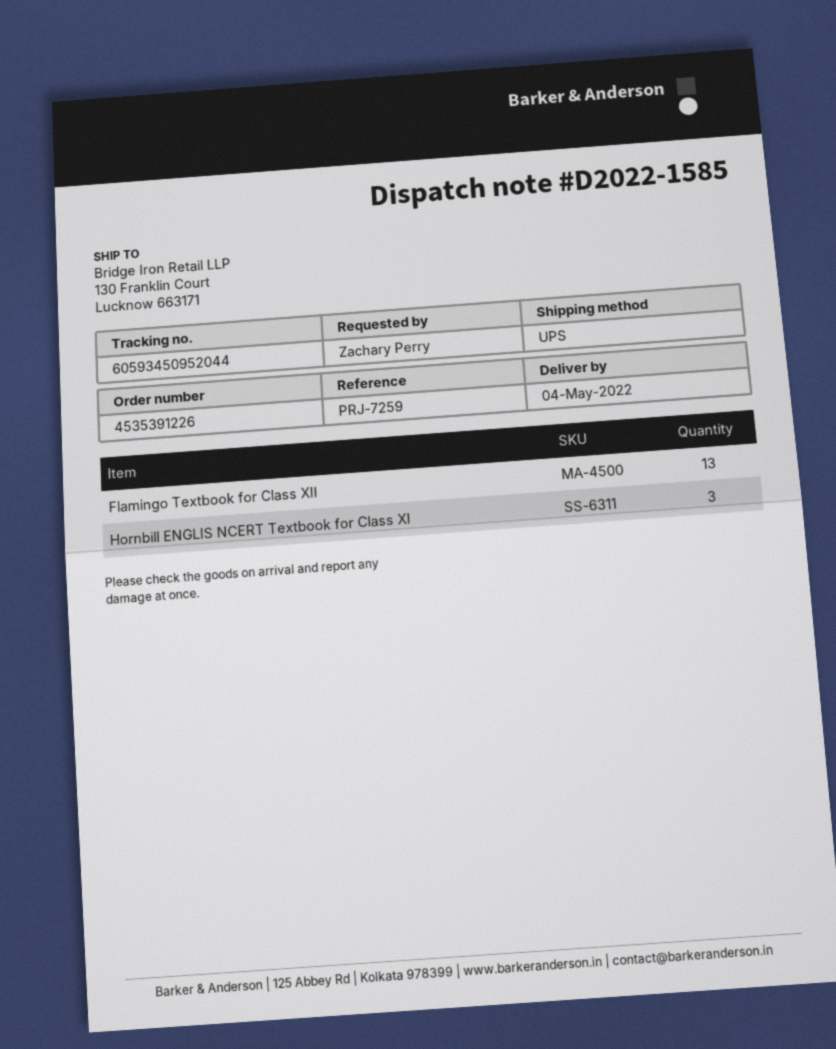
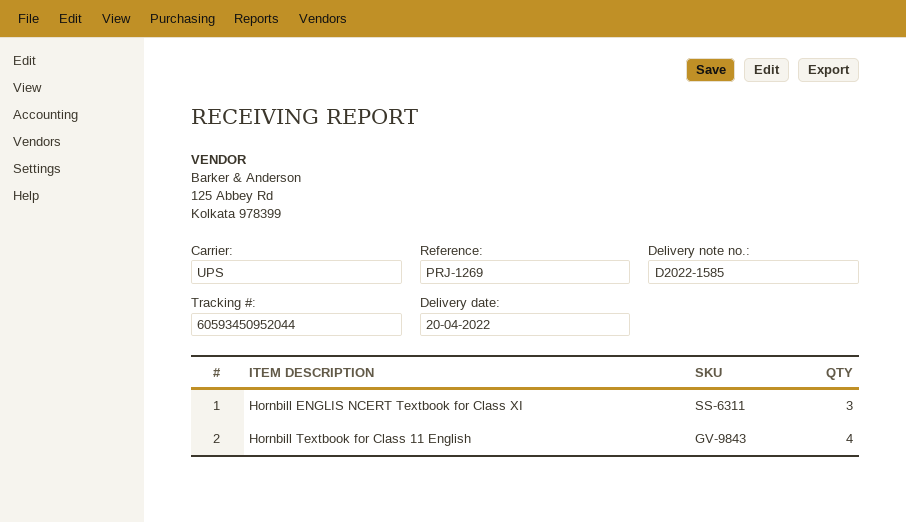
delivery date: 2022-05-04 -> 2022-04-20
reference: PRJ-7259 -> PRJ-1269
Flamingo Textbook for Class XII: 13 -> none
Hornbill Textbook for Class 11 English: none -> 4

